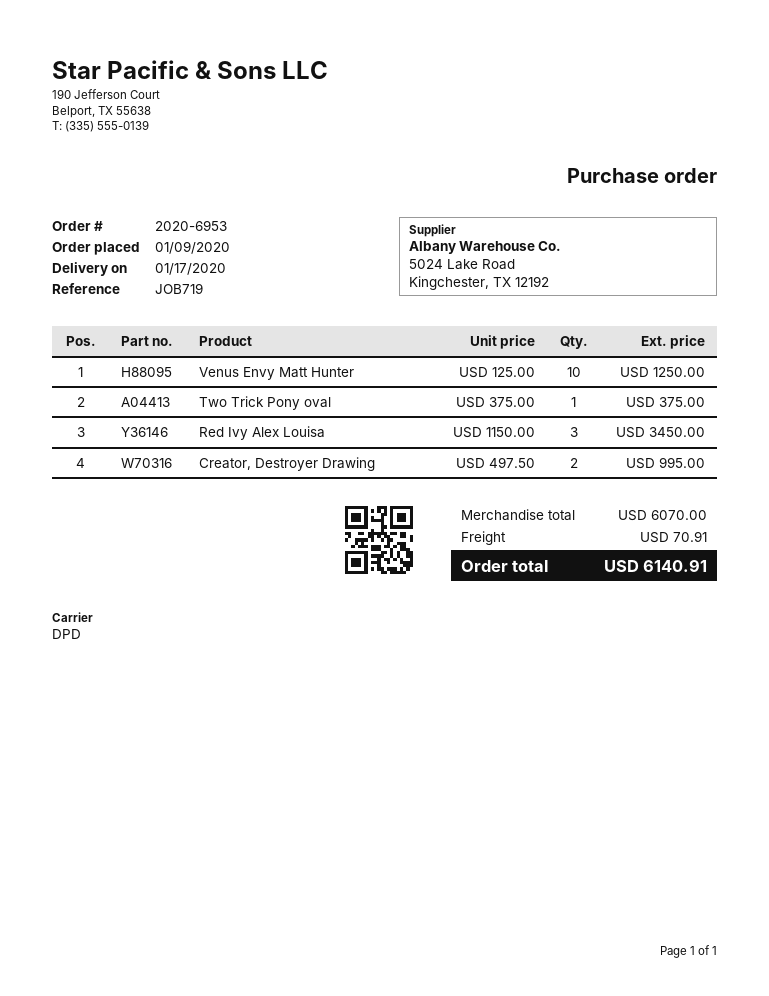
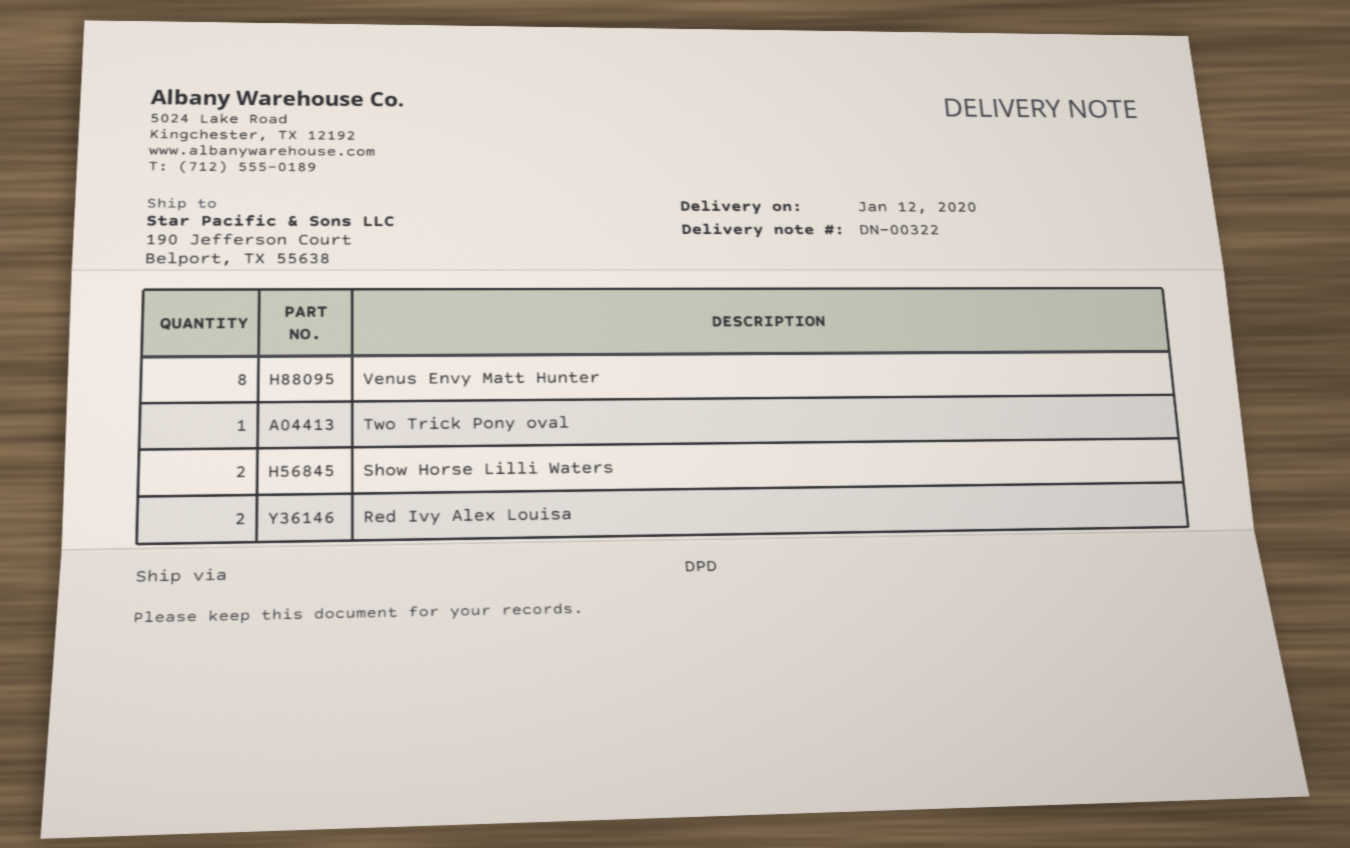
delivery date: 2020-01-17 -> 2020-01-12
Venus Envy Matt Hunter: 10 -> 8
Red Ivy Alex Louisa: 3 -> 2
Creator, Destroyer Drawing: 2 -> none
Show Horse Lilli Waters: none -> 2

